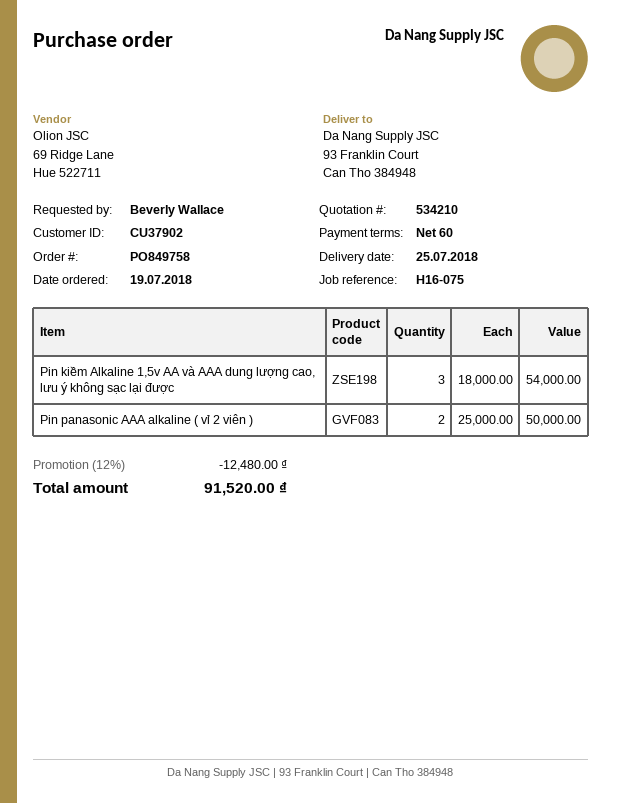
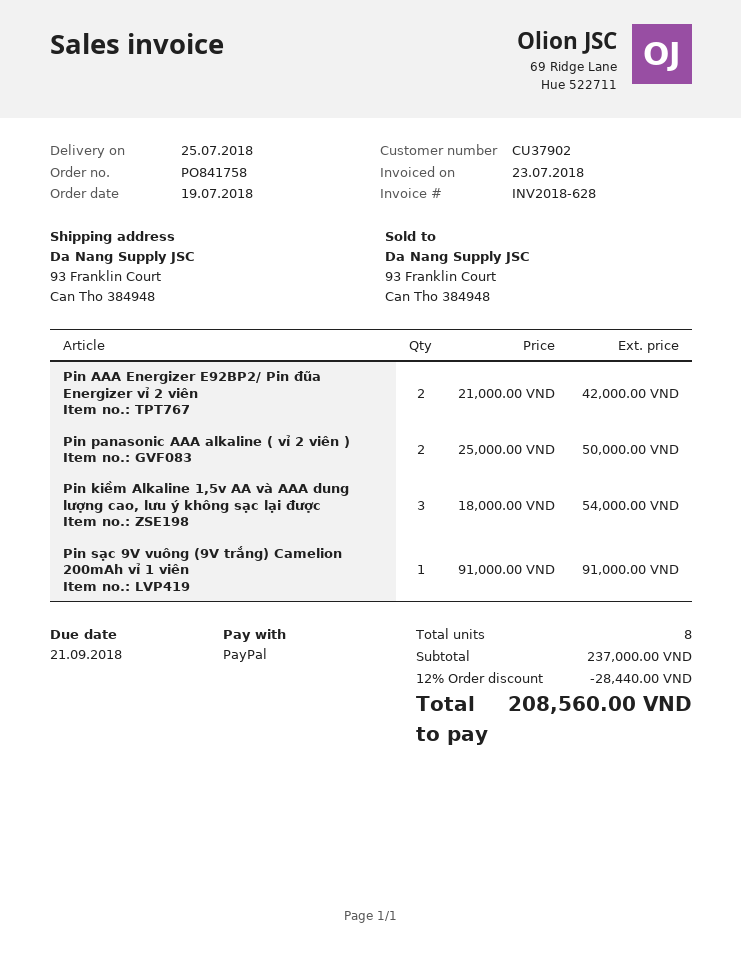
order number: PO849758 -> PO841758
Pin AAA Energizer E92BP2/ Pin đũa Energizer vỉ 2 viên: none -> 2 x 21000.00 = 42000.00
Pin sạc 9V vuông (9V trắng) Camelion 200mAh vỉ 1 viên: none -> 1 x 91000.00 = 91000.00
discount: 12% = 12480.00 -> 12% = 28440.00
total: 91520.00 -> 208560.00

